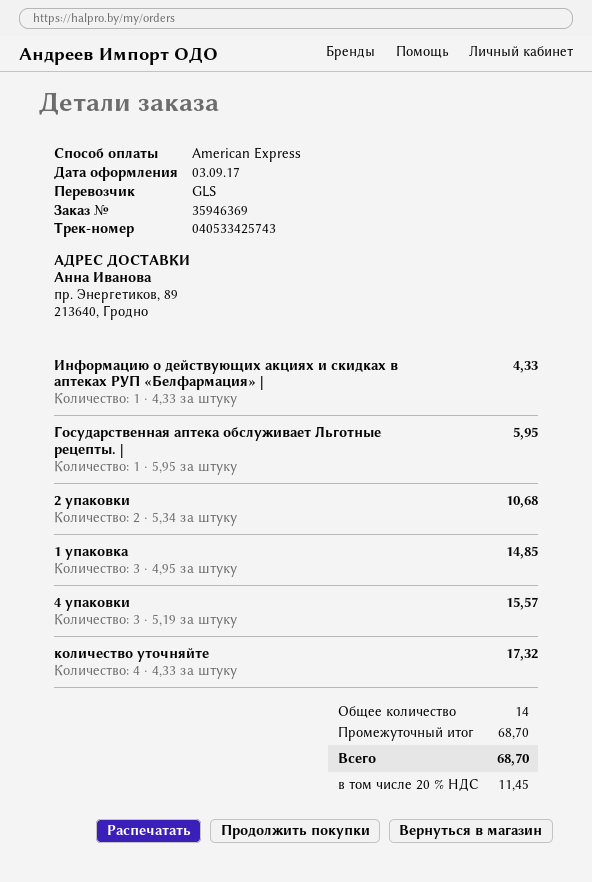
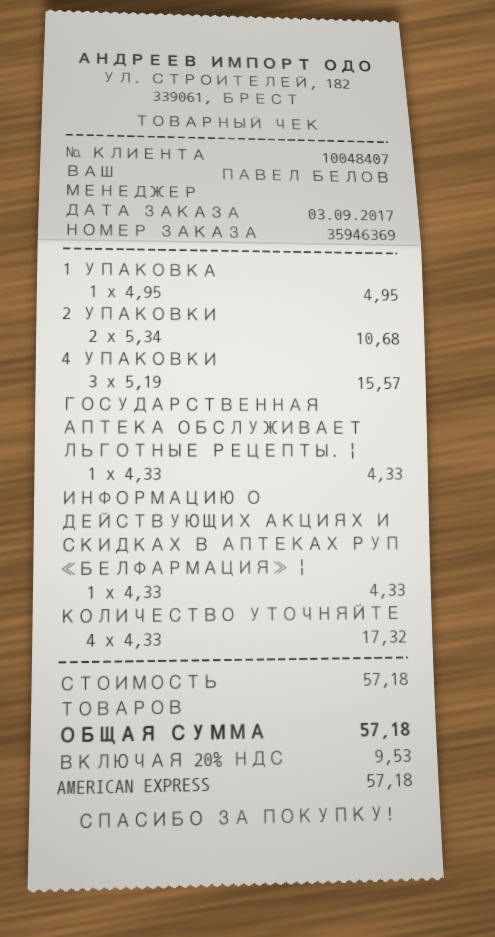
Государственная аптека обслуживает Льготные рецепты. |: 1 x 5.95 = 5.95 -> 1 x 4.33 = 4.33
1 упаковка: 3 x 4.95 = 14.85 -> 1 x 4.95 = 4.95
subtotal: 68.70 -> 57.18
tax: 20% = 11.45 -> 20% = 9.53
total: 68.70 -> 57.18

